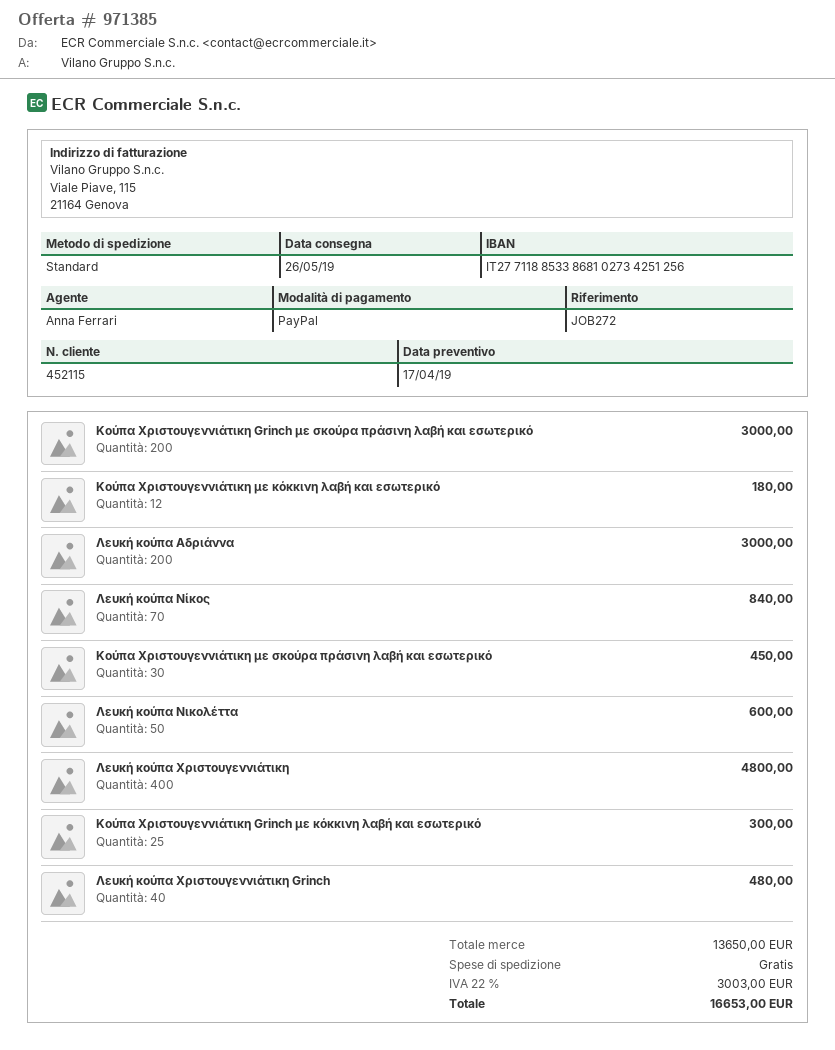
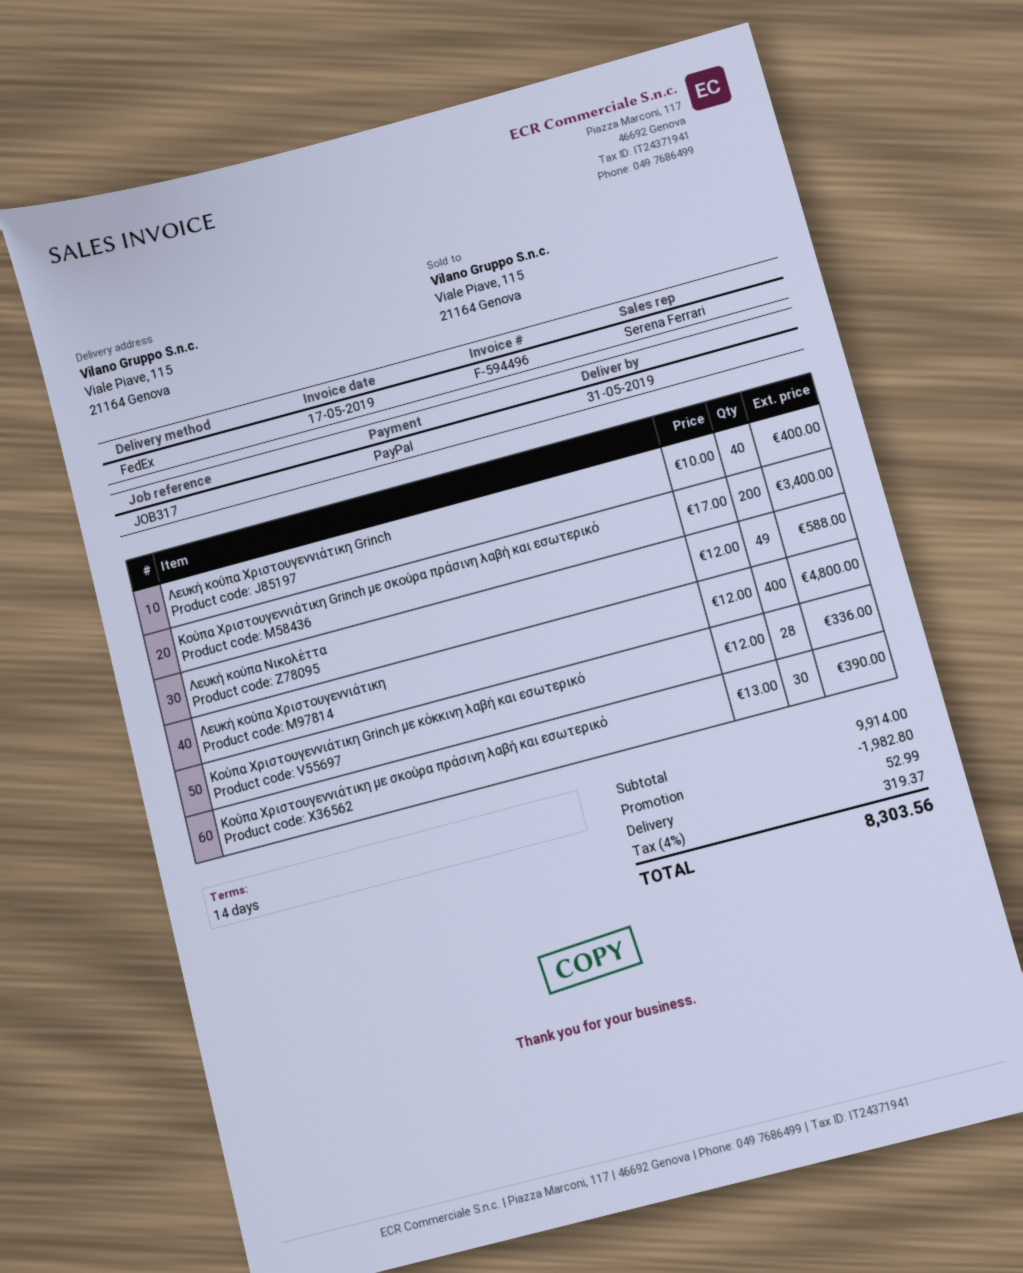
delivery date: 2019-05-26 -> 2019-05-31
reference: JOB272 -> JOB317
sales rep: Anna Ferrari -> Serena Ferrari
shipping method: standard -> FedEx
Κούπα Χριστουγεννιάτικη Grinch με σκούρα πράσινη λαβή και εσωτερικό: 200 for 3000.00 -> 200 for 3400.00
Κούπα Χριστουγεννιάτικη με κόκκινη λαβή και εσωτερικό: 12 for 180.00 -> none
Λευκή κούπα Αδριάννα: 200 for 3000.00 -> none
Λευκή κούπα Νίκος: 70 for 840.00 -> none
Κούπα Χριστουγεννιάτικη με σκούρα πράσινη λαβή και εσωτερικό: 30 for 450.00 -> 30 for 390.00
Λευκή κούπα Νικολέττα: 50 for 600.00 -> 49 for 588.00
Κούπα Χριστουγεννιάτικη Grinch με κόκκινη λαβή και εσωτερικό: 25 for 300.00 -> 28 for 336.00
Λευκή κούπα Χριστουγεννιάτικη Grinch: 40 for 480.00 -> 40 for 400.00
subtotal: 13650.00 -> 9914.00
discount: none -> 1982.80
shipping: 0.00 -> 52.99
tax: 22% = 3003.00 -> 4% = 319.37
total: 16653.00 -> 8303.56

